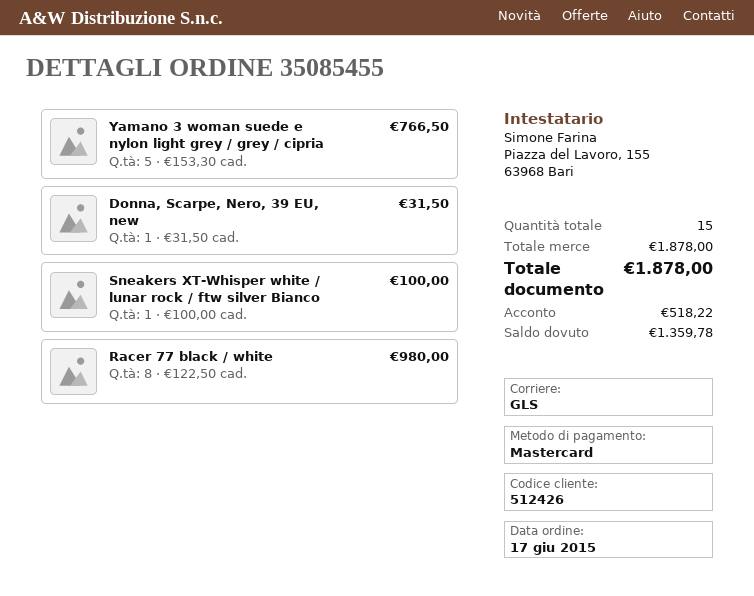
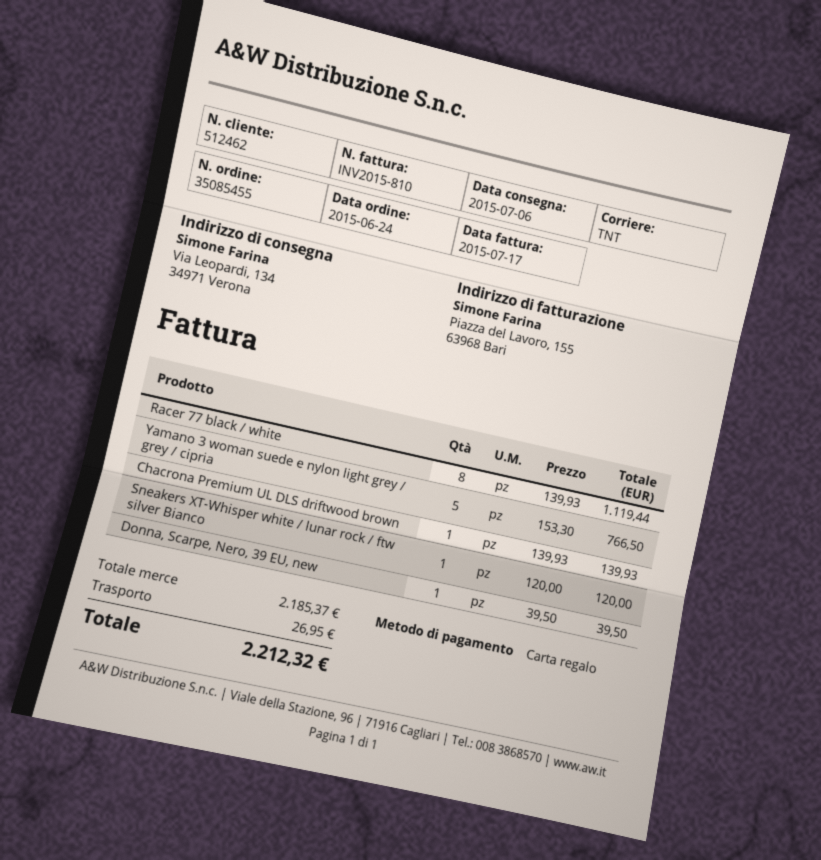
order date: 2015-06-17 -> 2015-06-24
customer number: 512426 -> 512462
payment method: Mastercard -> gift card
shipping method: GLS -> TNT
Donna, Scarpe, Nero, 39 EU, new: 1 x 31.50 = 31.50 -> 1 x 39.50 = 39.50
Sneakers XT-Whisper white / lunar rock / ftw silver Bianco: 1 x 100.00 = 100.00 -> 1 x 120.00 = 120.00
Racer 77 black / white: 8 x 122.50 = 980.00 -> 8 x 139.93 = 1119.44
Chacrona Premium UL DLS driftwood brown: none -> 1 x 139.93 = 139.93
subtotal: 1878.00 -> 2185.37
shipping: none -> 26.95
total: 1878.00 -> 2212.32

